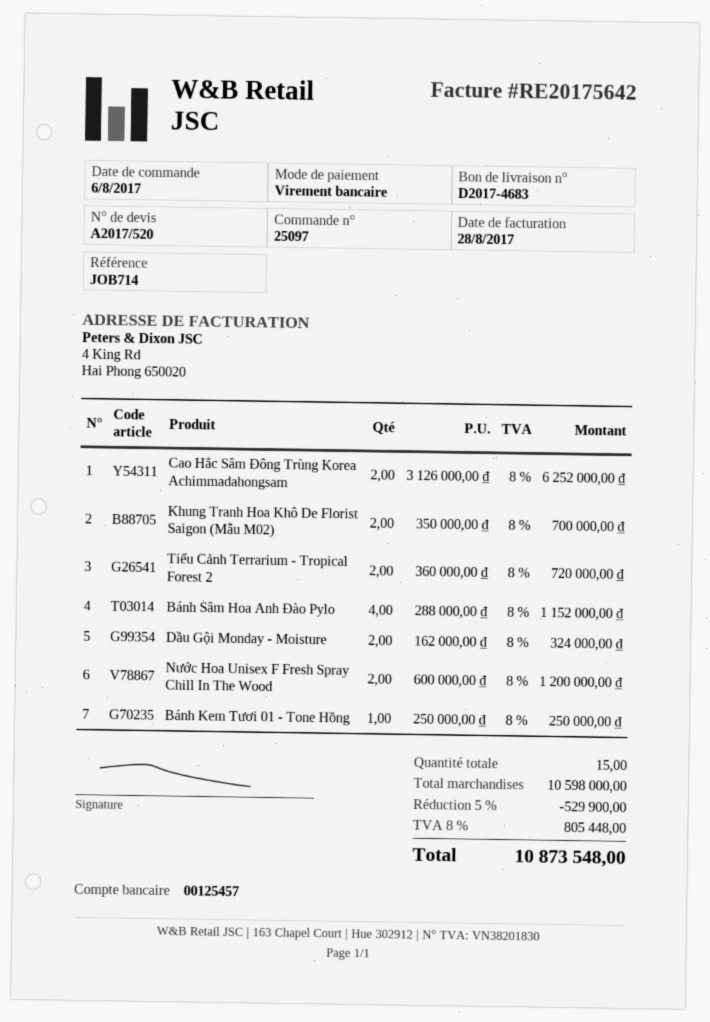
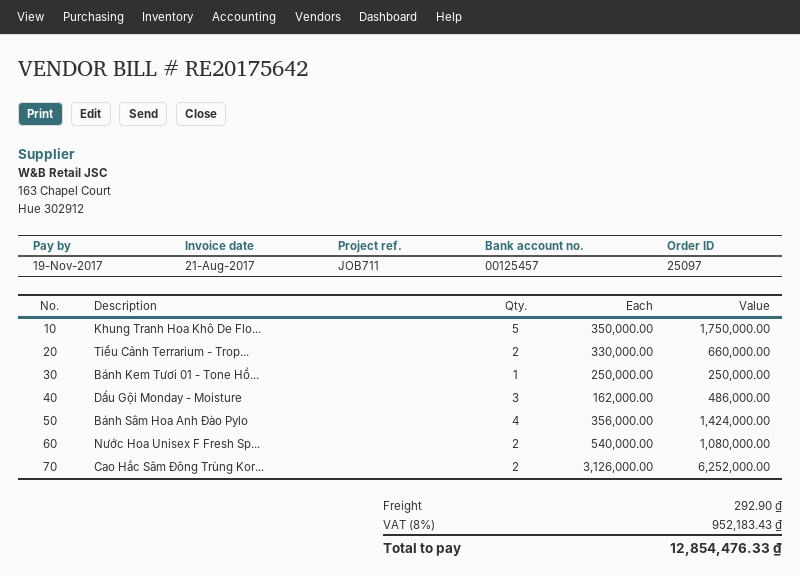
invoice date: 2017-08-28 -> 2017-08-21
reference: JOB714 -> JOB711
Khung Tranh Hoa Khô De Florist Saigon (Mẫu M02): 2 x 350000.00 = 700000.00 -> 5 x 350000.00 = 1750000.00
Tiểu Cảnh Terrarium - Tropical Forest 2: 2 x 360000.00 = 720000.00 -> 2 x 330000.00 = 660000.00
Bánh Sâm Hoa Anh Đào Pylo: 4 x 288000.00 = 1152000.00 -> 4 x 356000.00 = 1424000.00
Dầu Gội Monday - Moisture: 2 x 162000.00 = 324000.00 -> 3 x 162000.00 = 486000.00
Nước Hoa Unisex F Fresh Spray Chill In The Wood: 2 x 600000.00 = 1200000.00 -> 2 x 540000.00 = 1080000.00
discount: 5% = 529900.00 -> none
shipping: none -> 292.90
tax: 8% = 805448.00 -> 8% = 952183.43
total: 10873548.00 -> 12854476.33

